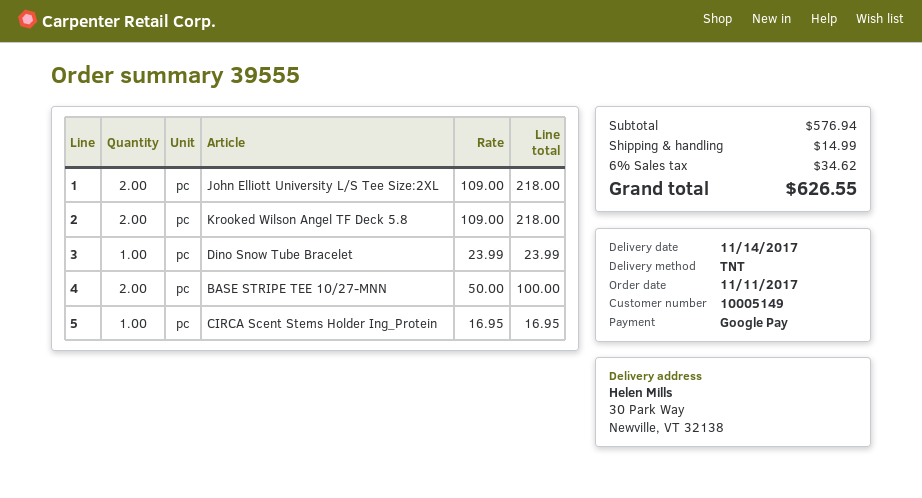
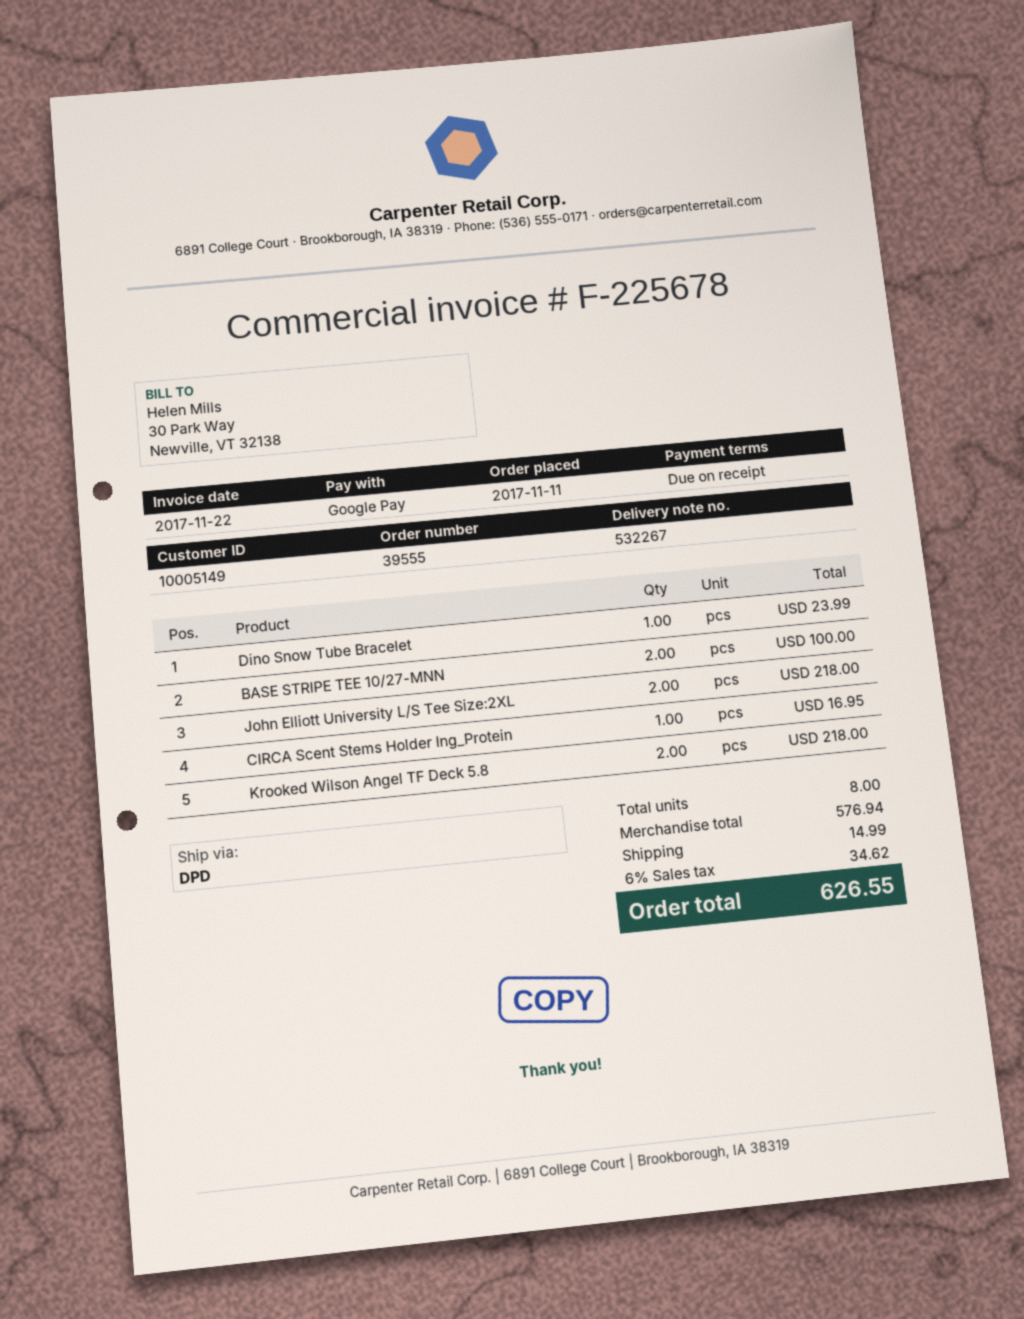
shipping method: TNT -> DPD

